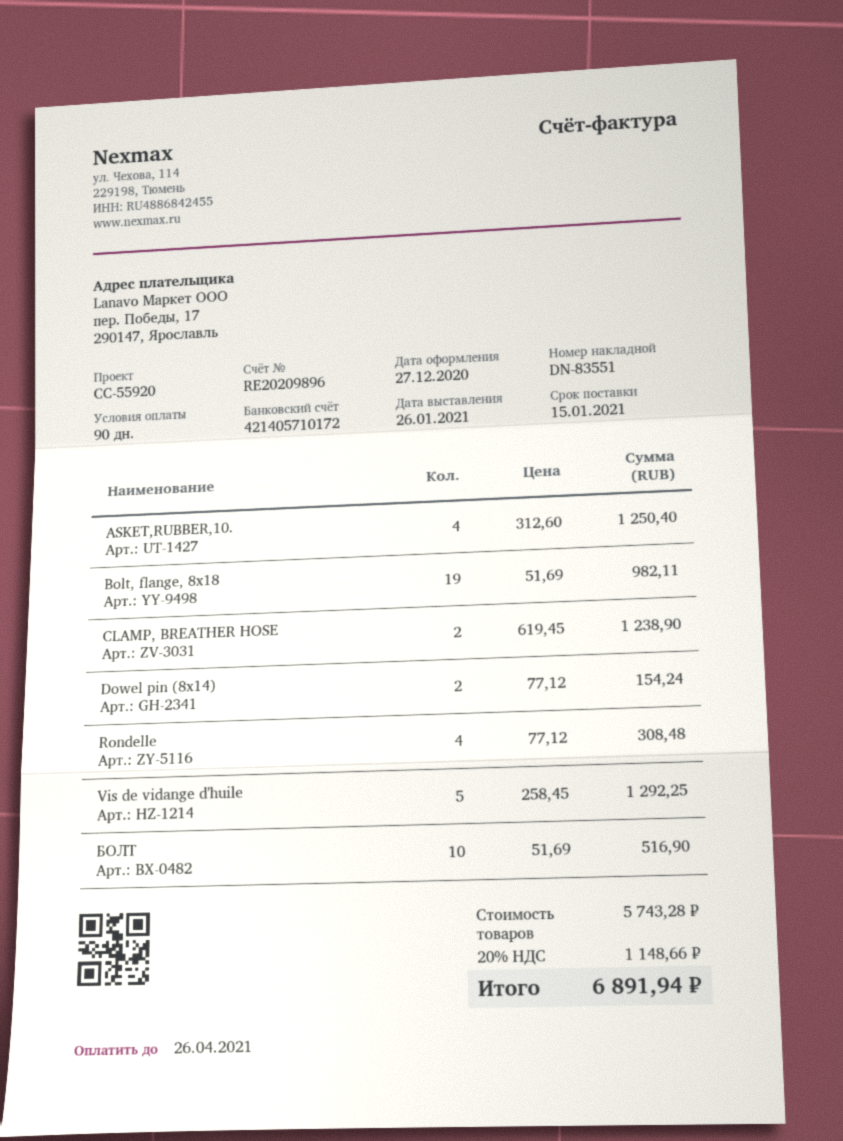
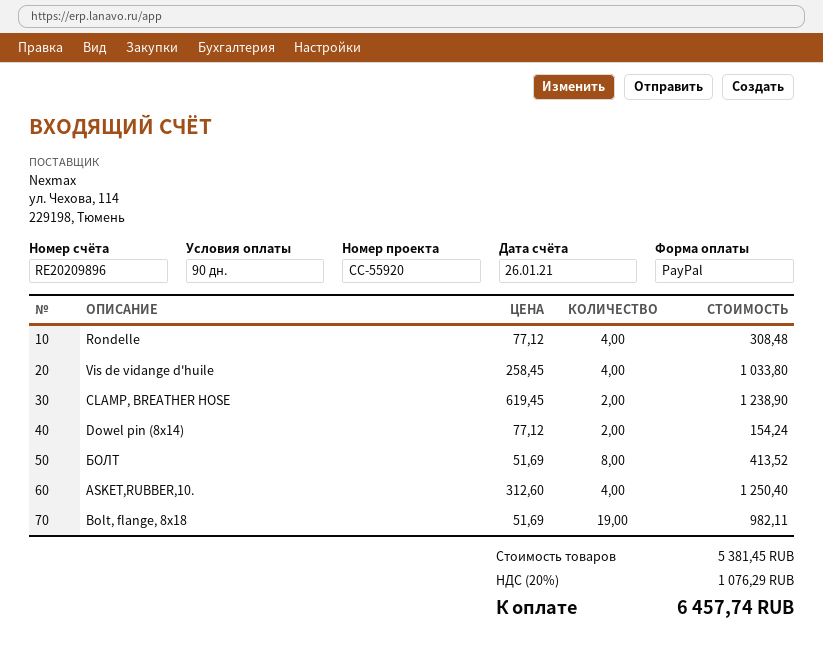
Vis de vidange d'huile: 5 x 258.45 = 1292.25 -> 4 x 258.45 = 1033.80
БОЛТ: 10 x 51.69 = 516.90 -> 8 x 51.69 = 413.52
subtotal: 5743.28 -> 5381.45
tax: 20% = 1148.66 -> 20% = 1076.29
total: 6891.94 -> 6457.74

